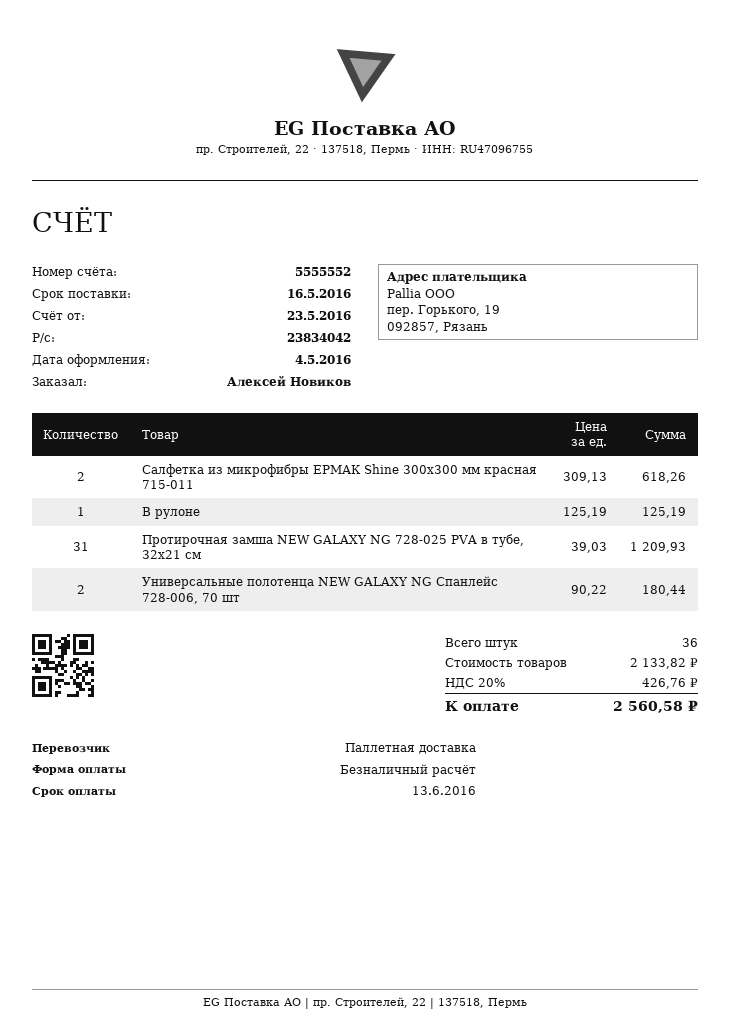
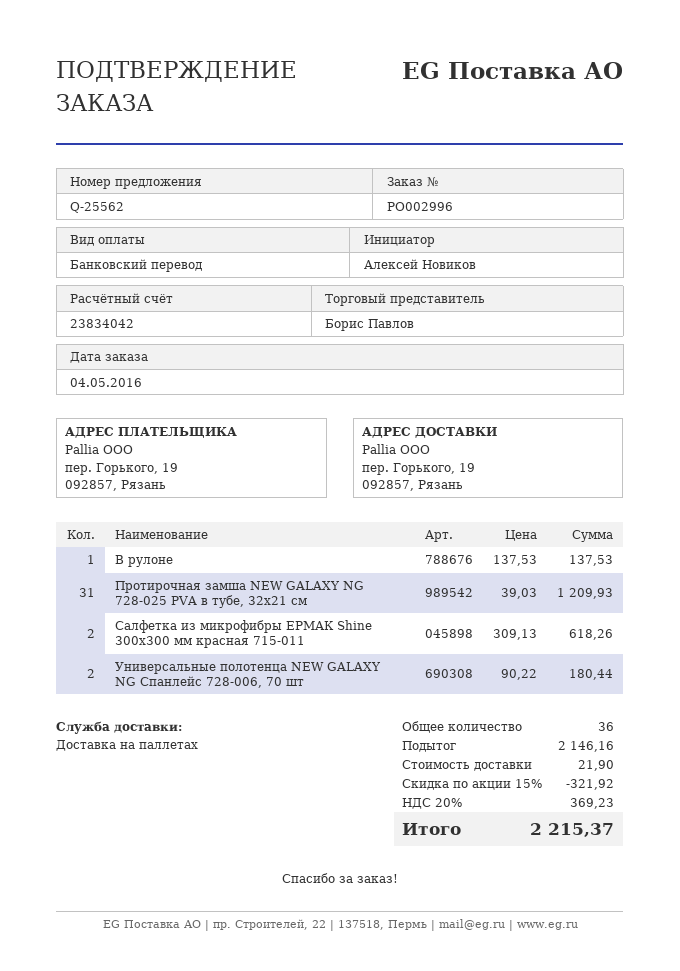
В рулоне: 1 x 125.19 = 125.19 -> 1 x 137.53 = 137.53
subtotal: 2133.82 -> 2146.16
discount: none -> 15% = 321.92
shipping: none -> 21.90
tax: 20% = 426.76 -> 20% = 369.23
total: 2560.58 -> 2215.37

